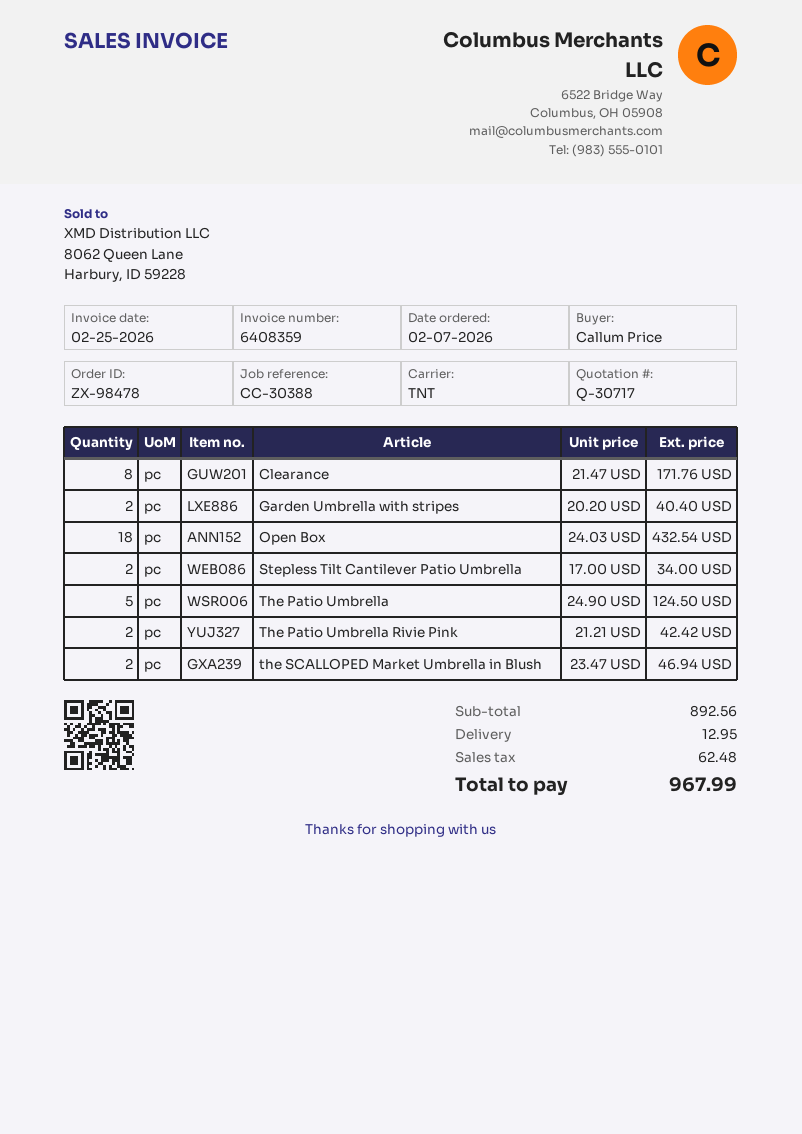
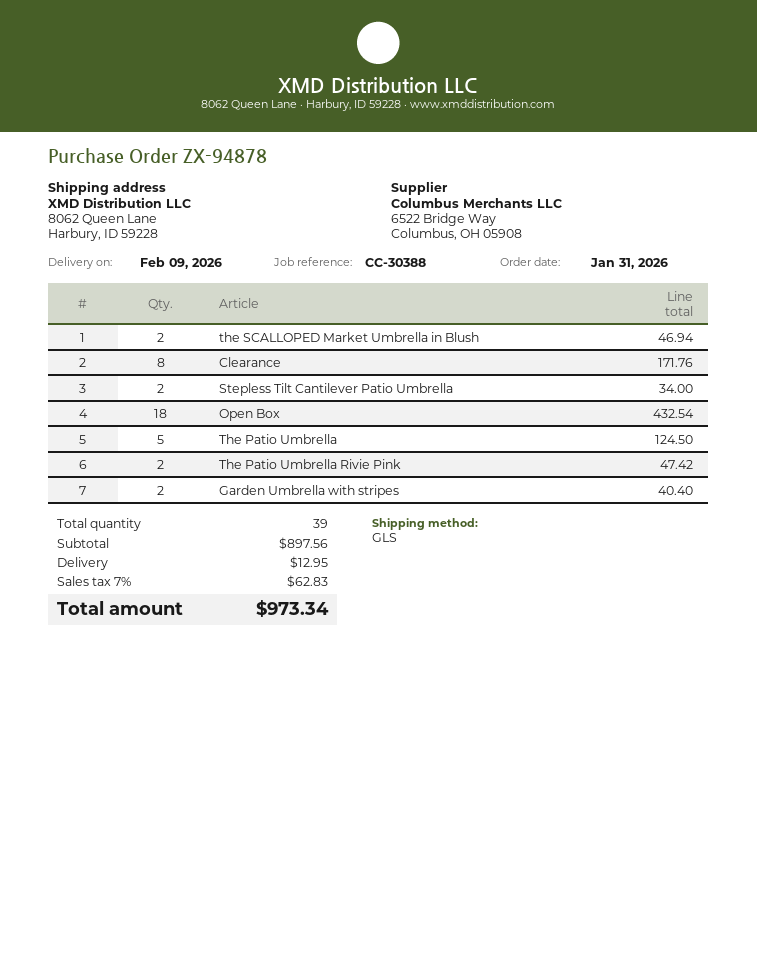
order number: ZX-98478 -> ZX-94878
order date: 2026-02-07 -> 2026-01-31
shipping method: TNT -> GLS
The Patio Umbrella Rivie Pink: 2 for 42.42 -> 2 for 47.42
subtotal: 892.56 -> 897.56
tax: 62.48 -> 62.83
total: 967.99 -> 973.34

